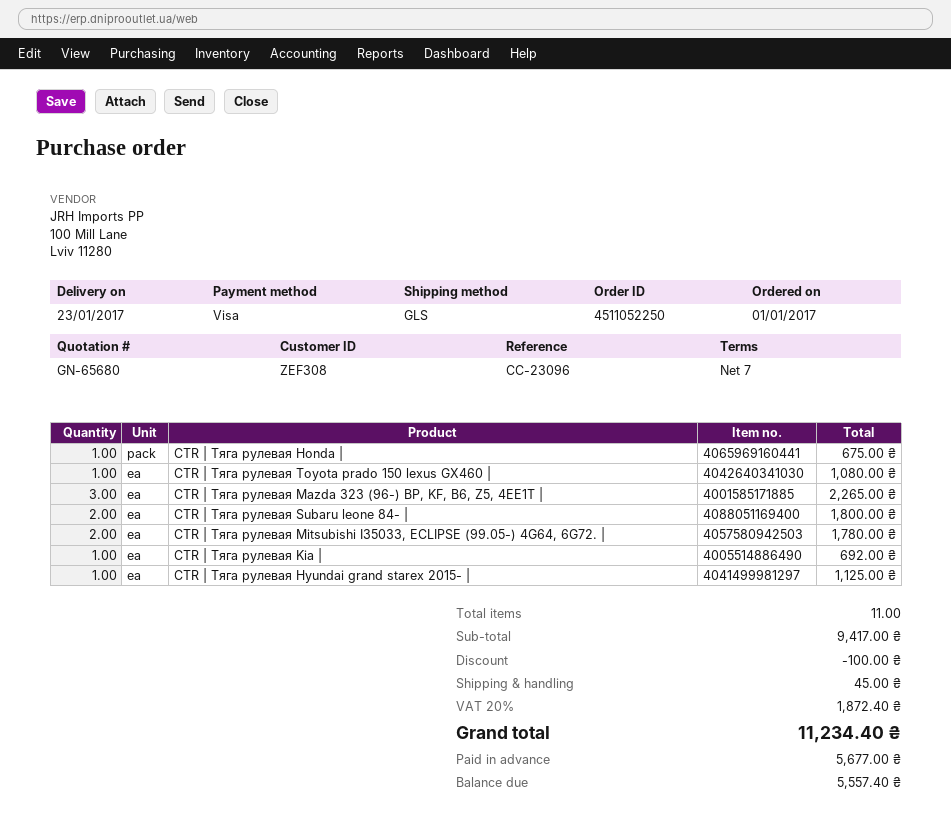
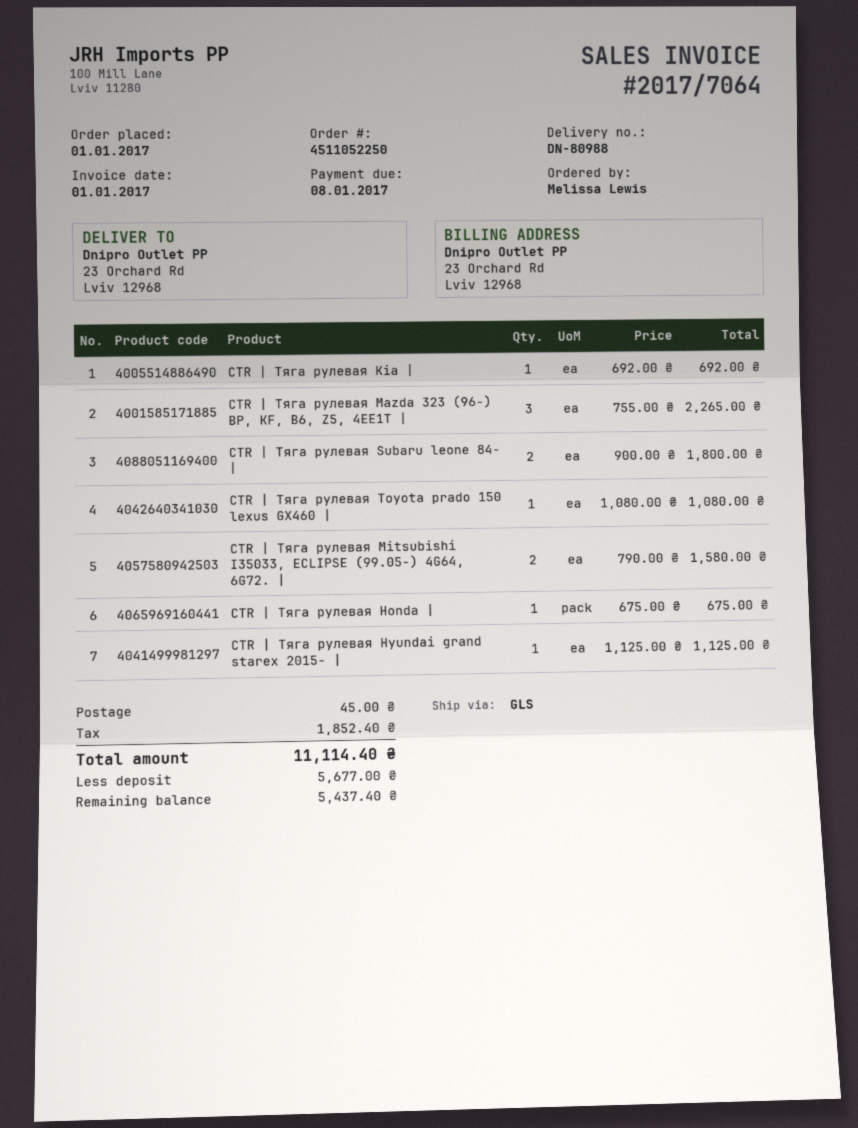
CTR | Тяга рулевая Mitsubishi I35033, ECLIPSE (99.05-) 4G64, 6G72. |: 2 for 1780.00 -> 2 for 1580.00
discount: 100.00 -> none
tax: 1872.40 -> 1852.40
total: 11234.40 -> 11114.40
balance: 5557.40 -> 5437.40

